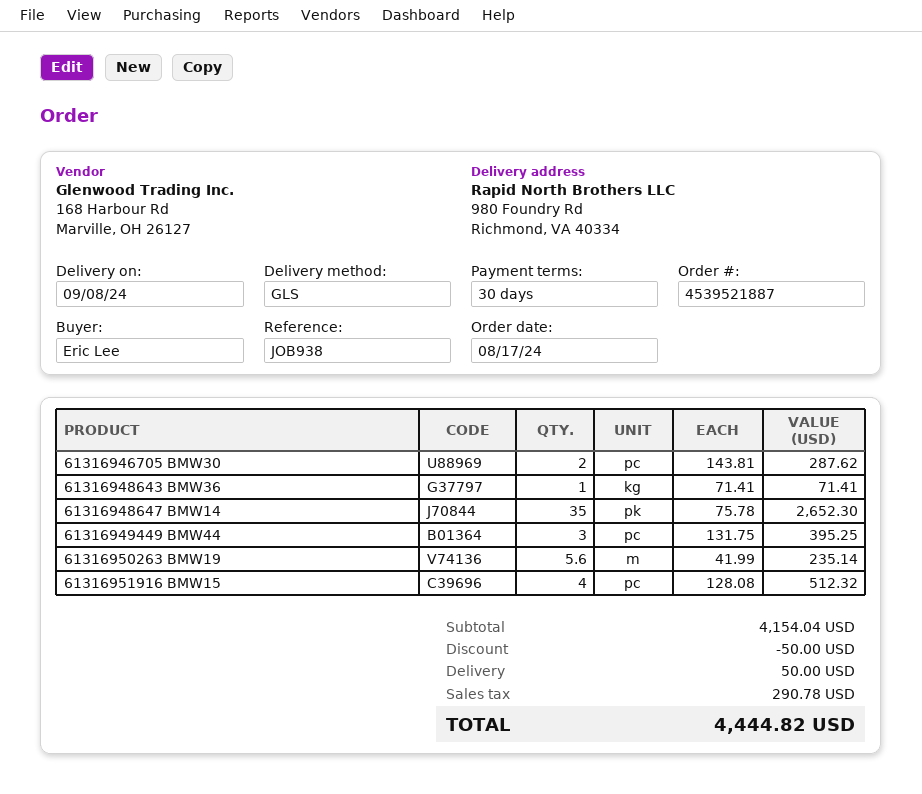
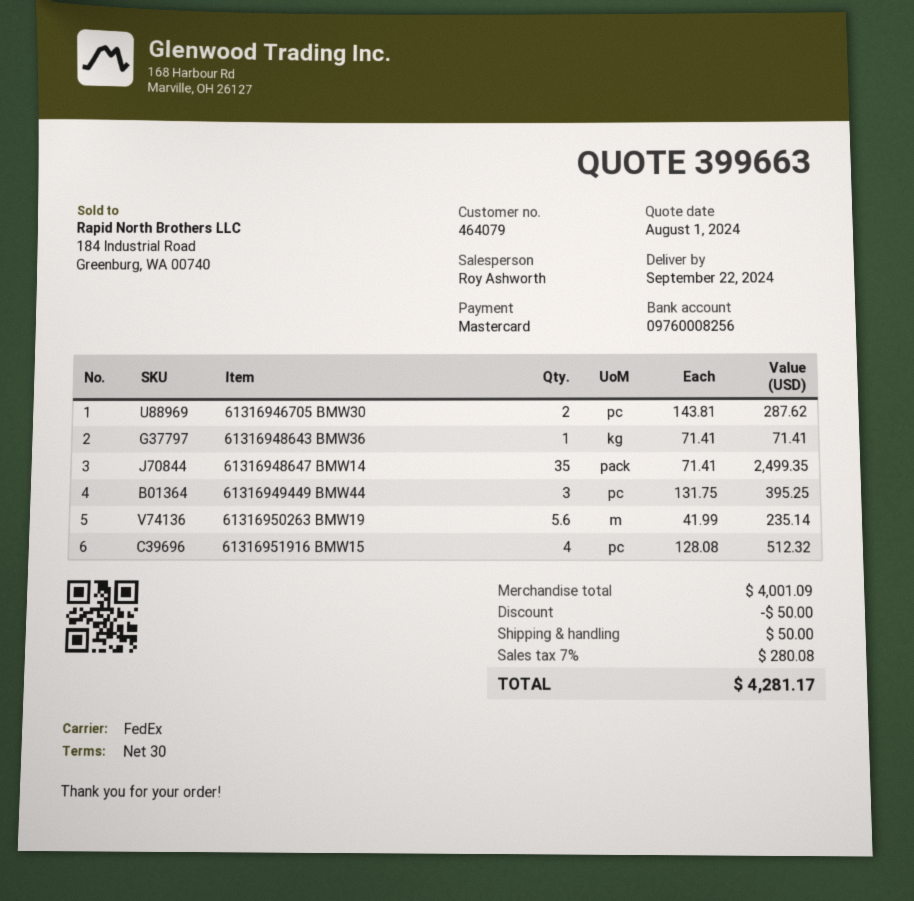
delivery date: 2024-09-08 -> 2024-09-22
shipping method: GLS -> FedEx
61316948647 BMW14: 35 x 75.78 = 2652.30 -> 35 x 71.41 = 2499.35
subtotal: 4154.04 -> 4001.09
tax: 290.78 -> 280.08
total: 4444.82 -> 4281.17

